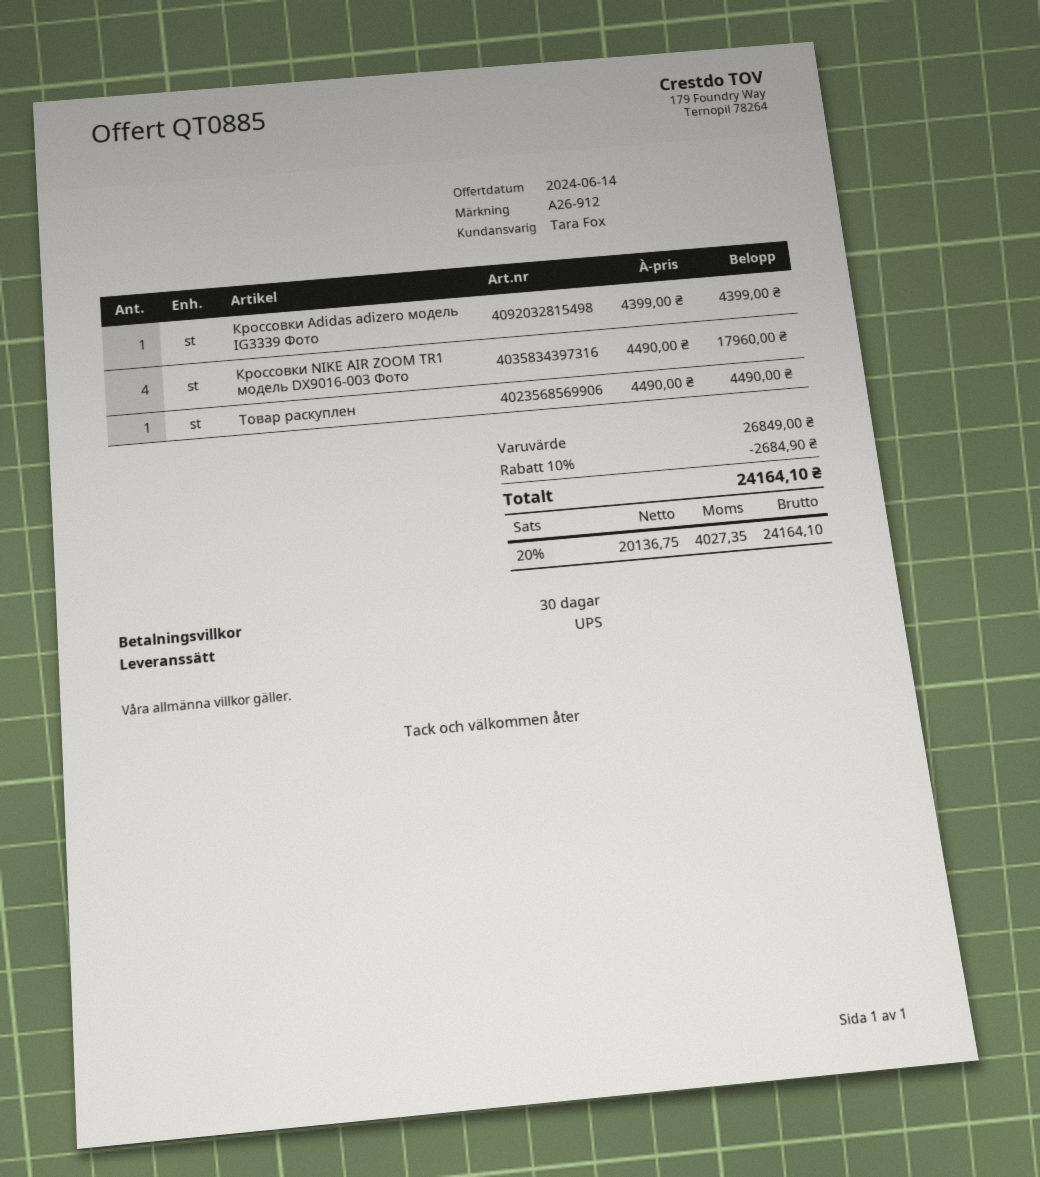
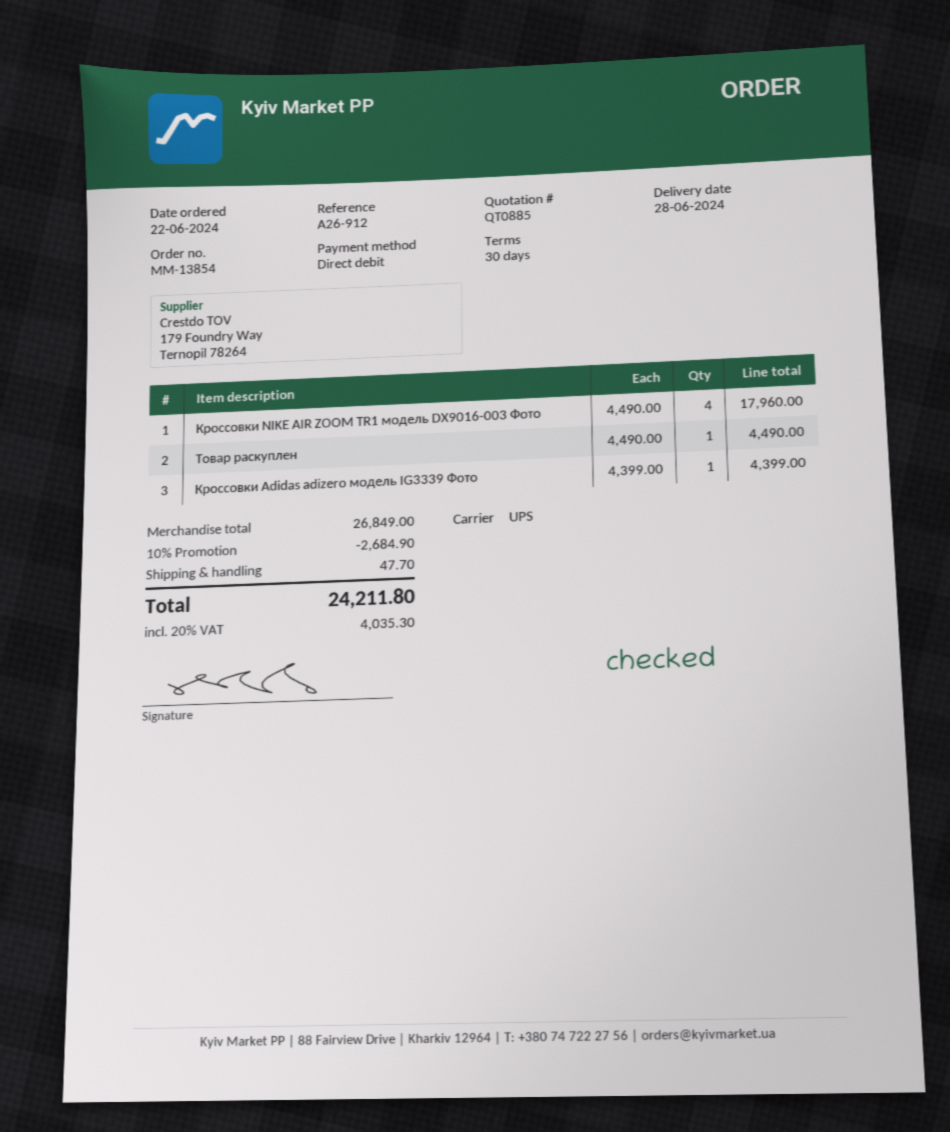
shipping: none -> 47.70
tax: 20% = 4027.35 -> 20% = 4035.30
total: 24164.10 -> 24211.80

